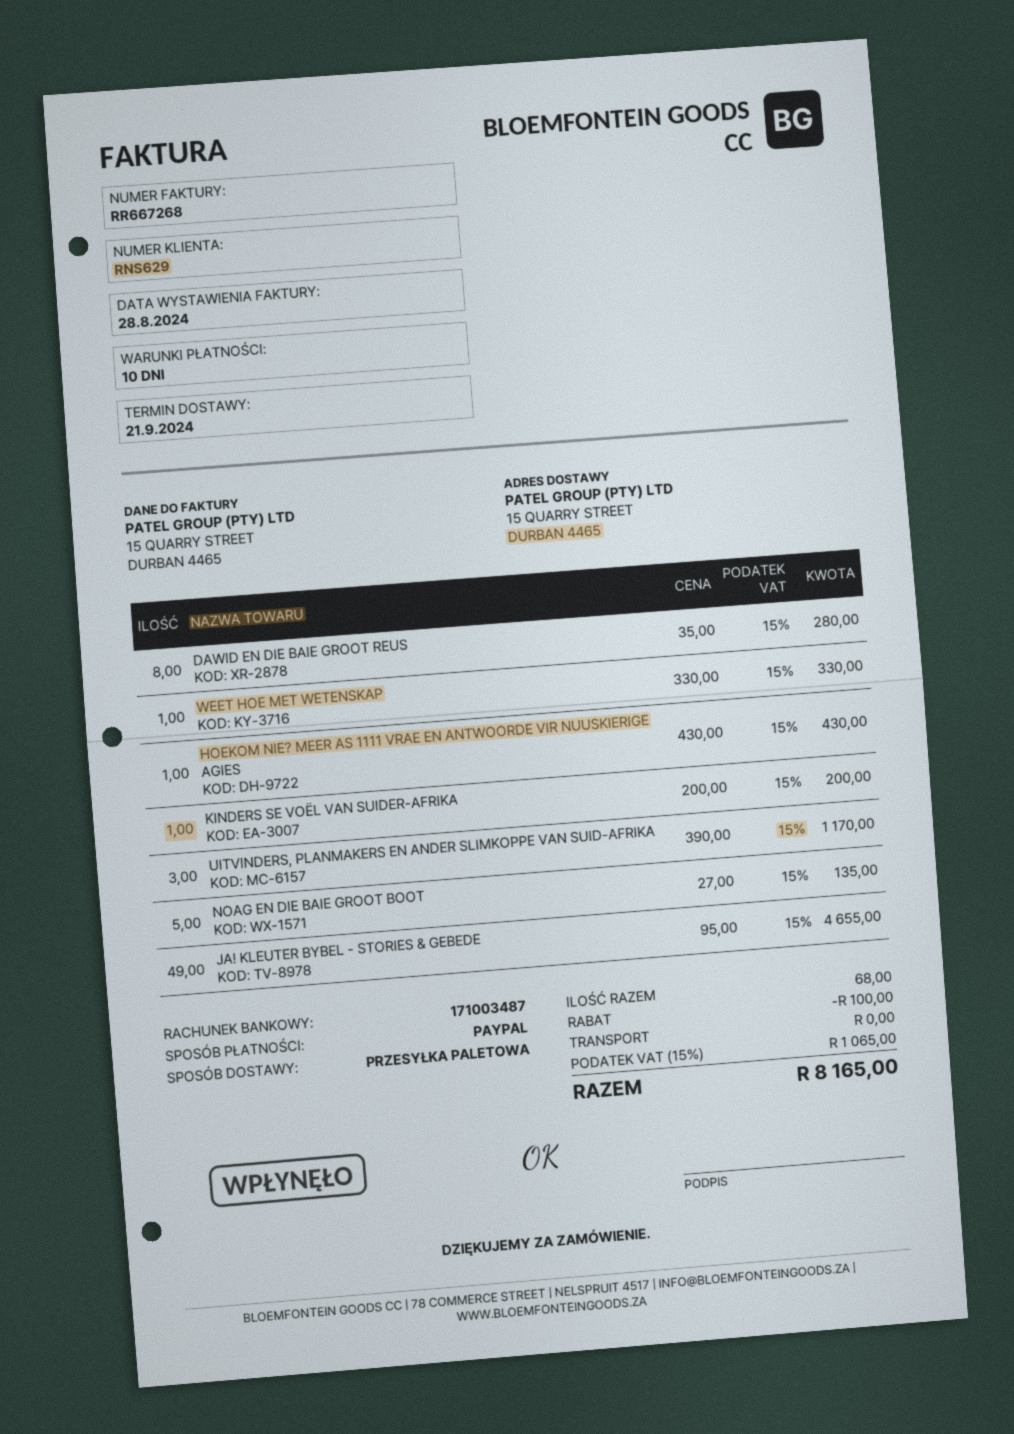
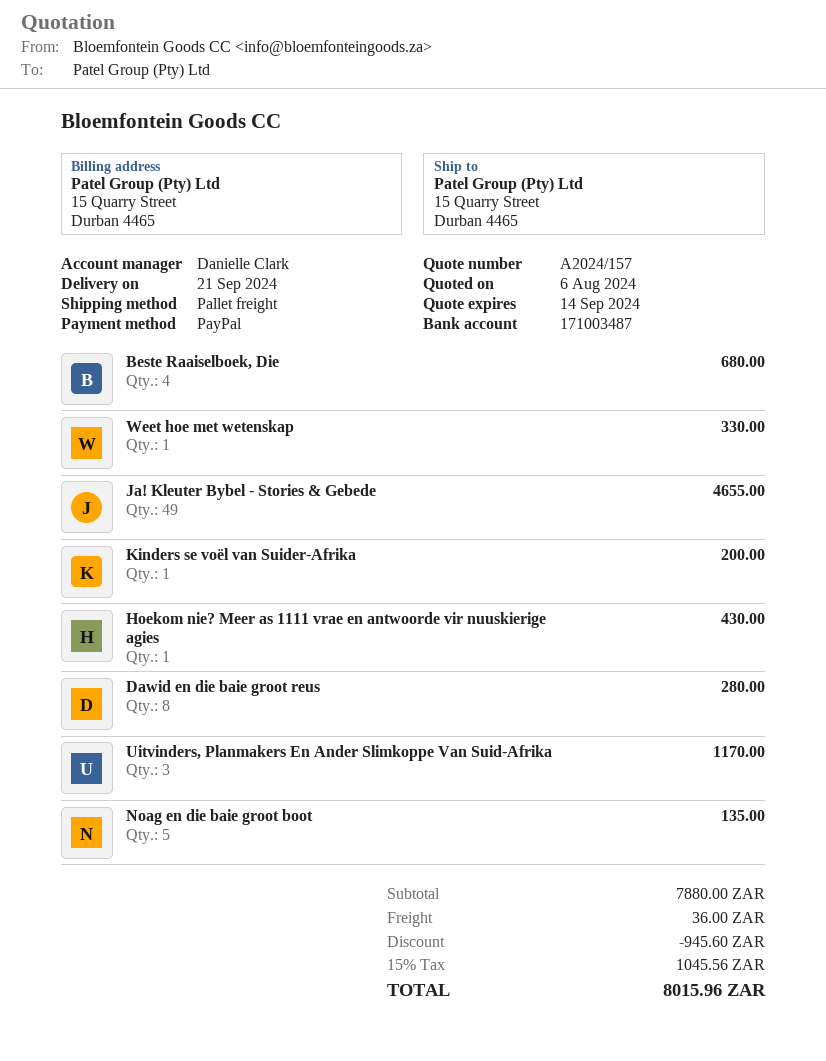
Beste Raaiselboek, Die: none -> 4 for 680.00
discount: 100.00 -> 945.60
shipping: 0.00 -> 36.00
tax: 15% = 1065.00 -> 15% = 1045.56
total: 8165.00 -> 8015.96

